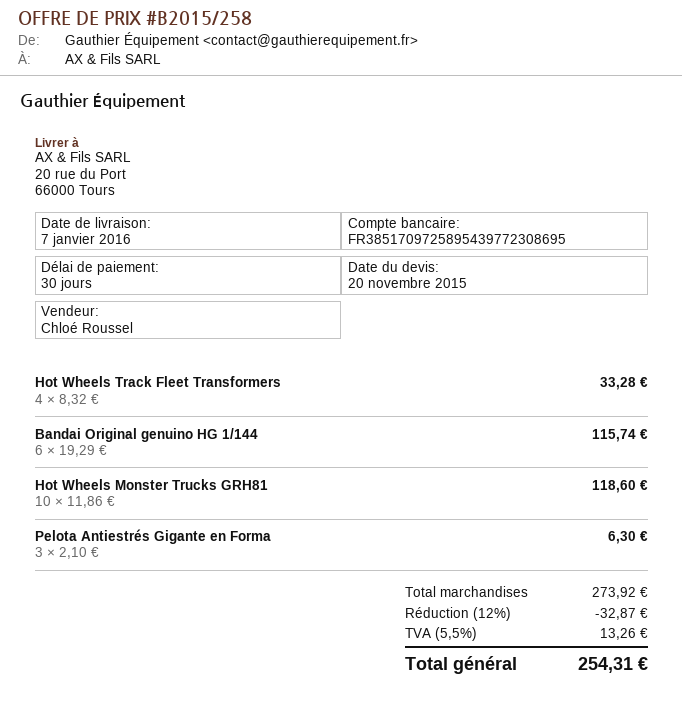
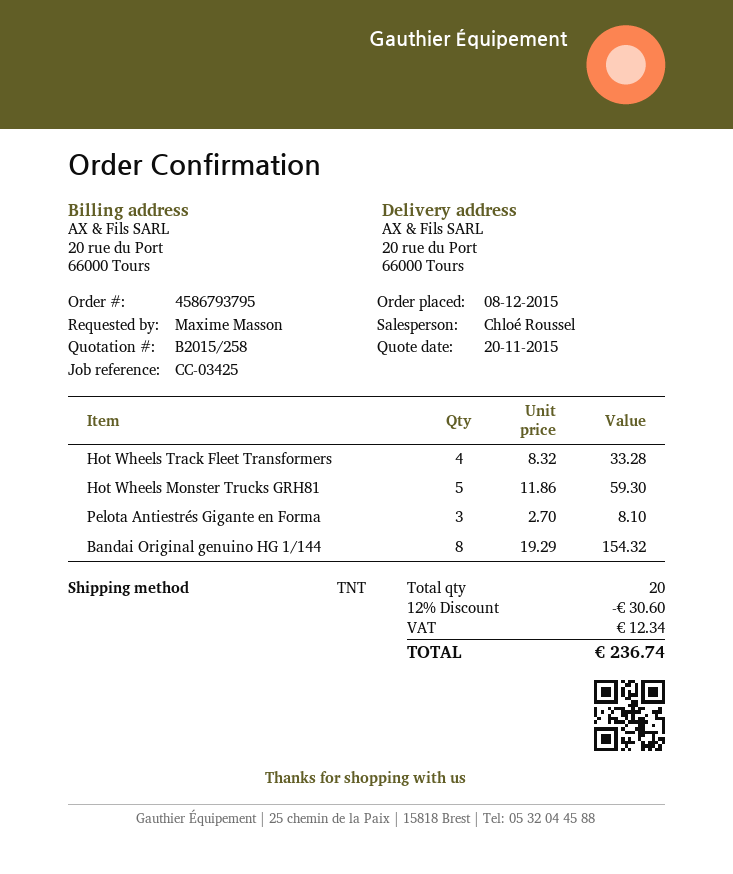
Bandai Original genuino HG 1/144: 6 x 19.29 = 115.74 -> 8 x 19.29 = 154.32
Hot Wheels Monster Trucks GRH81: 10 x 11.86 = 118.60 -> 5 x 11.86 = 59.30
Pelota Antiestrés Gigante en Forma: 3 x 2.10 = 6.30 -> 3 x 2.70 = 8.10
discount: 12% = 32.87 -> 12% = 30.60
tax: 13.26 -> 12.34
total: 254.31 -> 236.74

